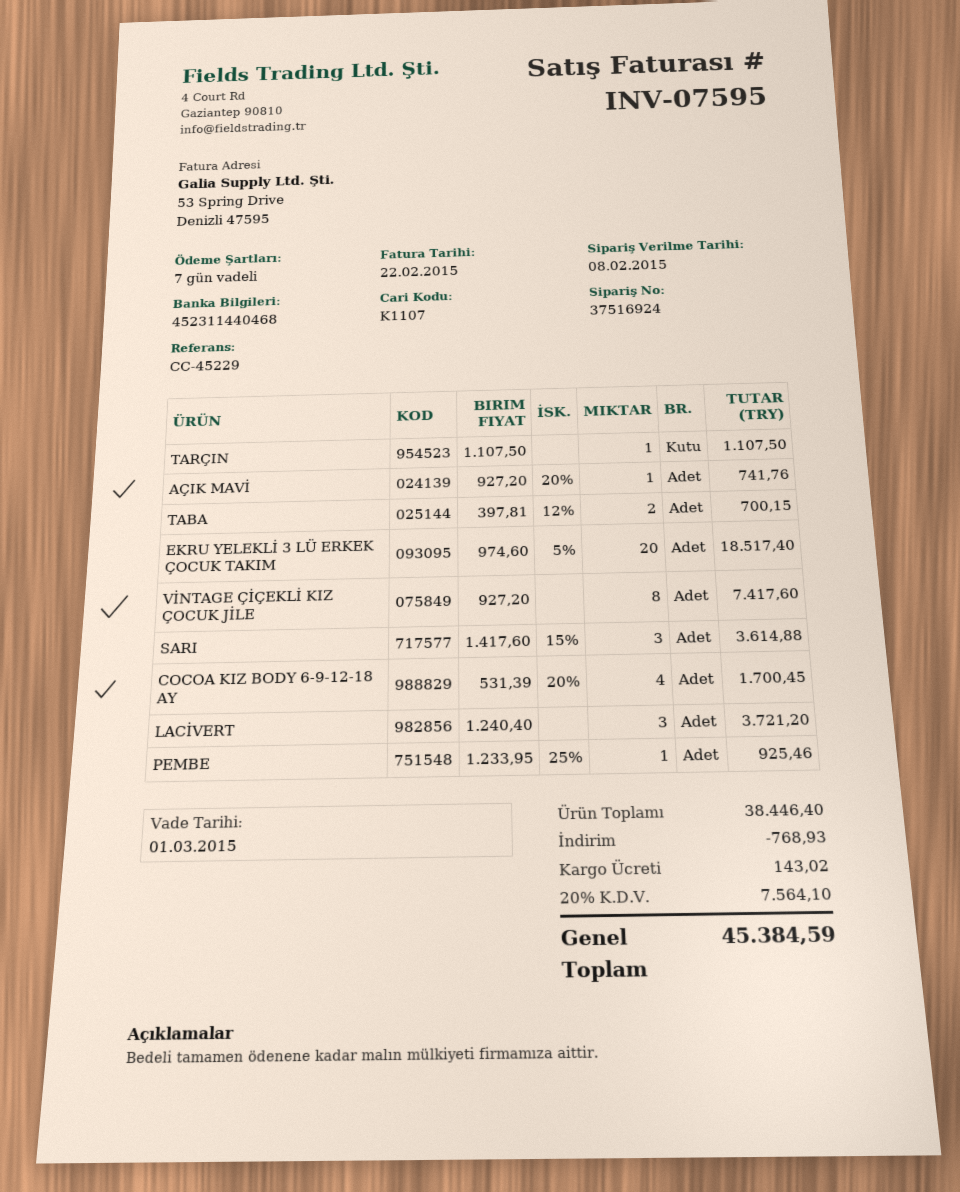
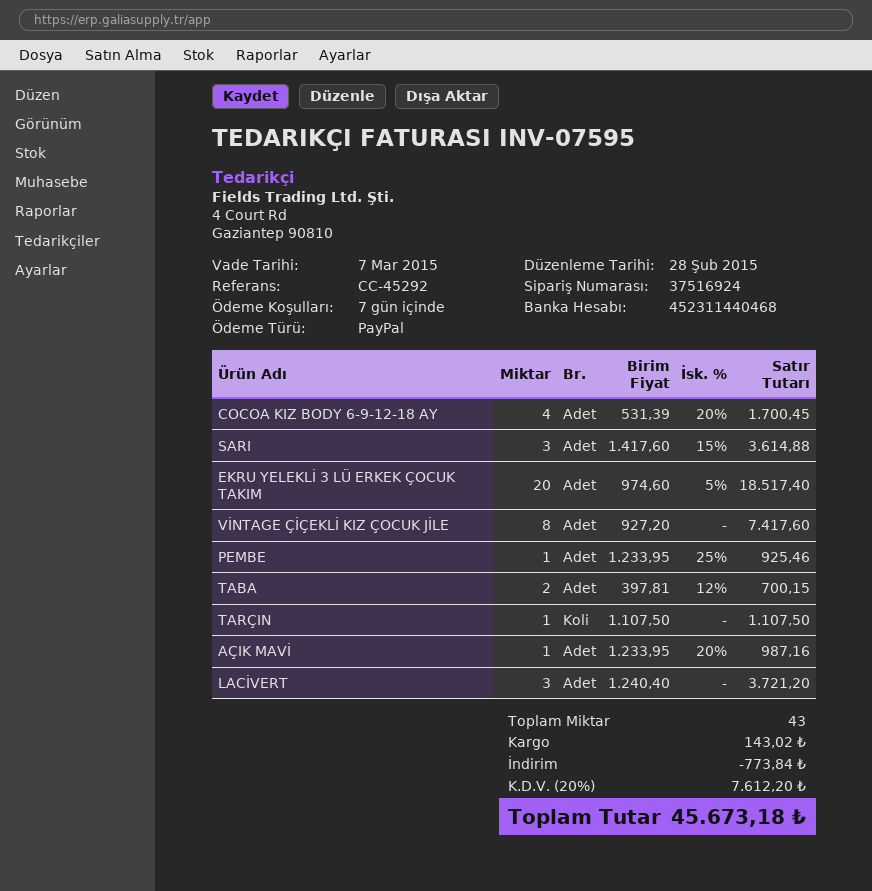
invoice date: 2015-02-22 -> 2015-02-28
due date: 2015-03-01 -> 2015-03-07
reference: CC-45229 -> CC-45292
AÇIK MAVİ: 1 x 927.20 - 20% = 741.76 -> 1 x 1233.95 - 20% = 987.16
discount: 768.93 -> 773.84
tax: 20% = 7564.10 -> 20% = 7612.20
total: 45384.59 -> 45673.18

